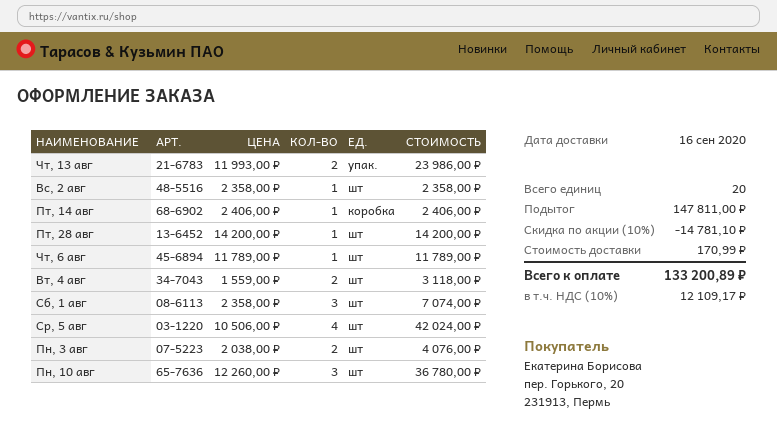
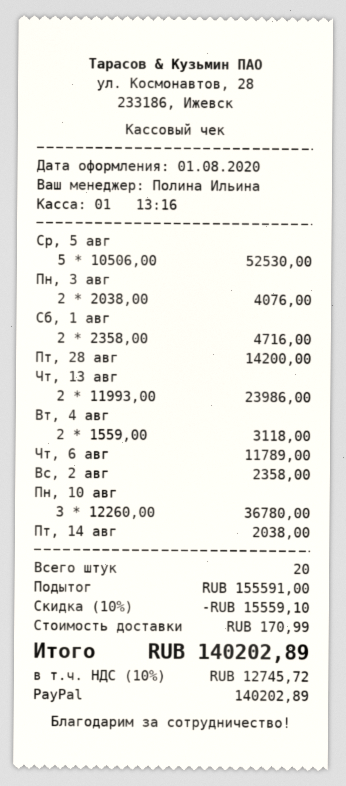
Пт, 14 авг: 1 x 2406.00 = 2406.00 -> 1 x 2038.00 = 2038.00
Сб, 1 авг: 3 x 2358.00 = 7074.00 -> 2 x 2358.00 = 4716.00
Ср, 5 авг: 4 x 10506.00 = 42024.00 -> 5 x 10506.00 = 52530.00
subtotal: 147811.00 -> 155591.00
discount: 10% = 14781.10 -> 10% = 15559.10
tax: 10% = 12109.17 -> 10% = 12745.72
total: 133200.89 -> 140202.89

